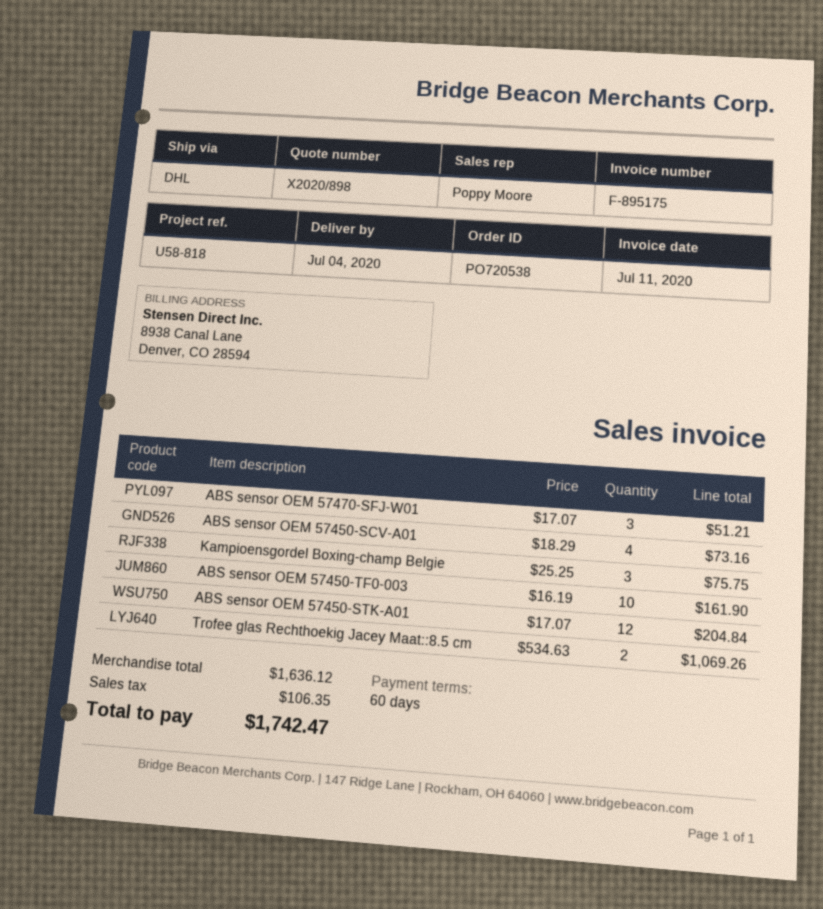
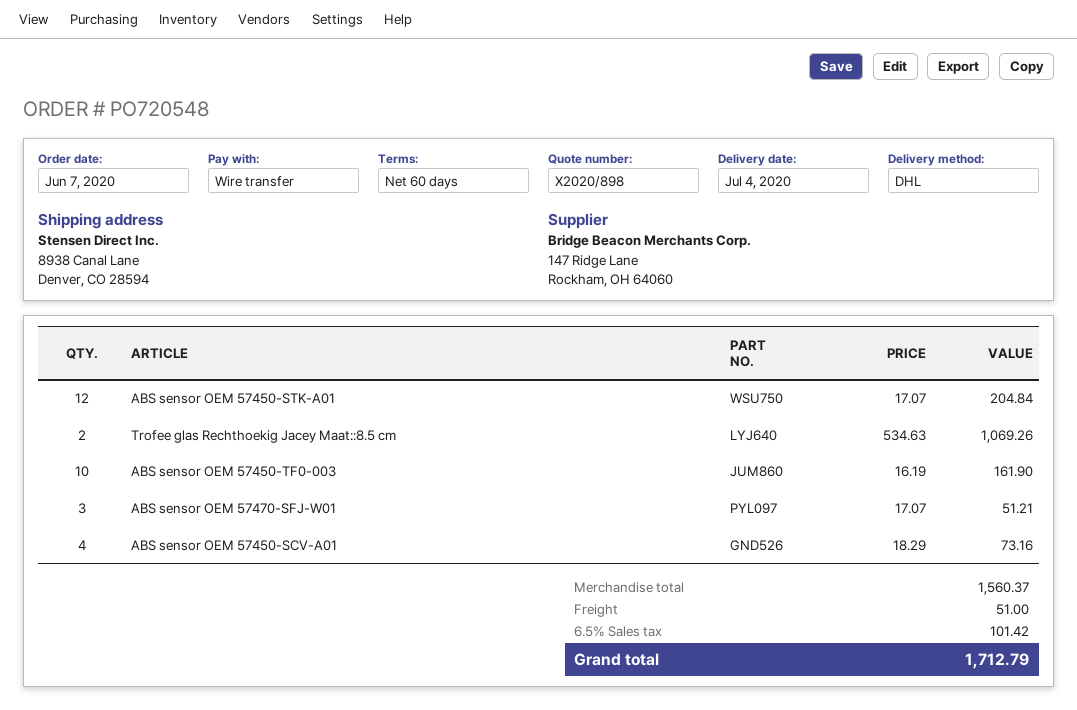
order number: PO720538 -> PO720548
Kampioensgordel Boxing-champ Belgie: 3 x 25.25 = 75.75 -> none
subtotal: 1636.12 -> 1560.37
shipping: none -> 51.00
tax: 106.35 -> 101.42
total: 1742.47 -> 1712.79

